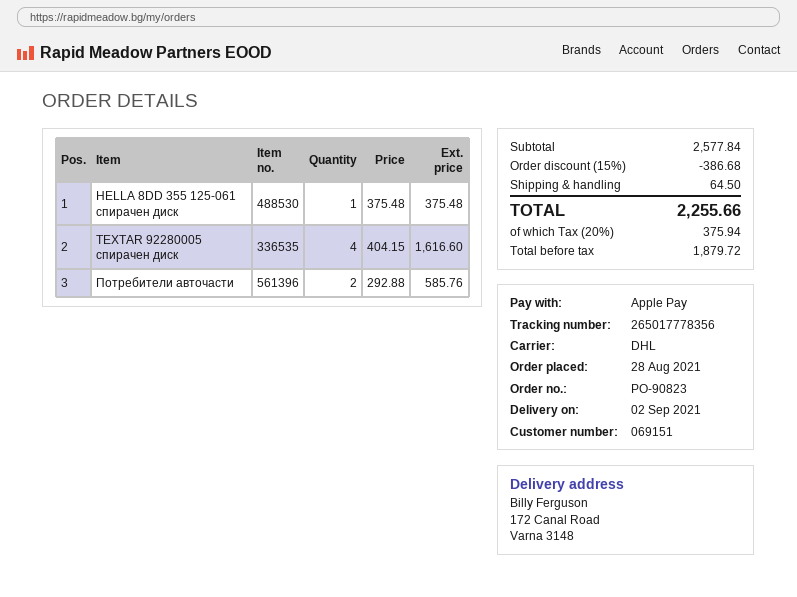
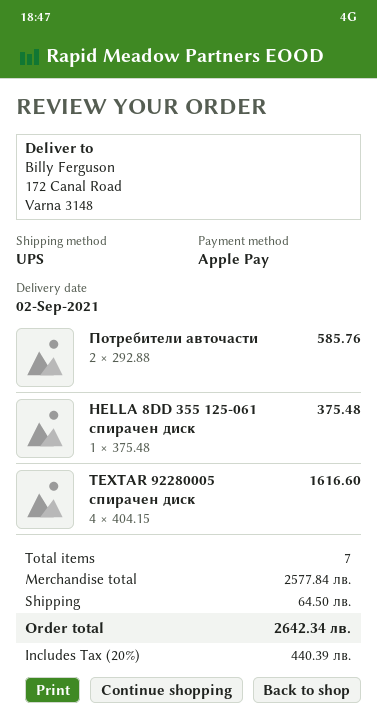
shipping method: DHL -> UPS
discount: 15% = 386.68 -> none
tax: 20% = 375.94 -> 20% = 440.39
total: 2255.66 -> 2642.34

